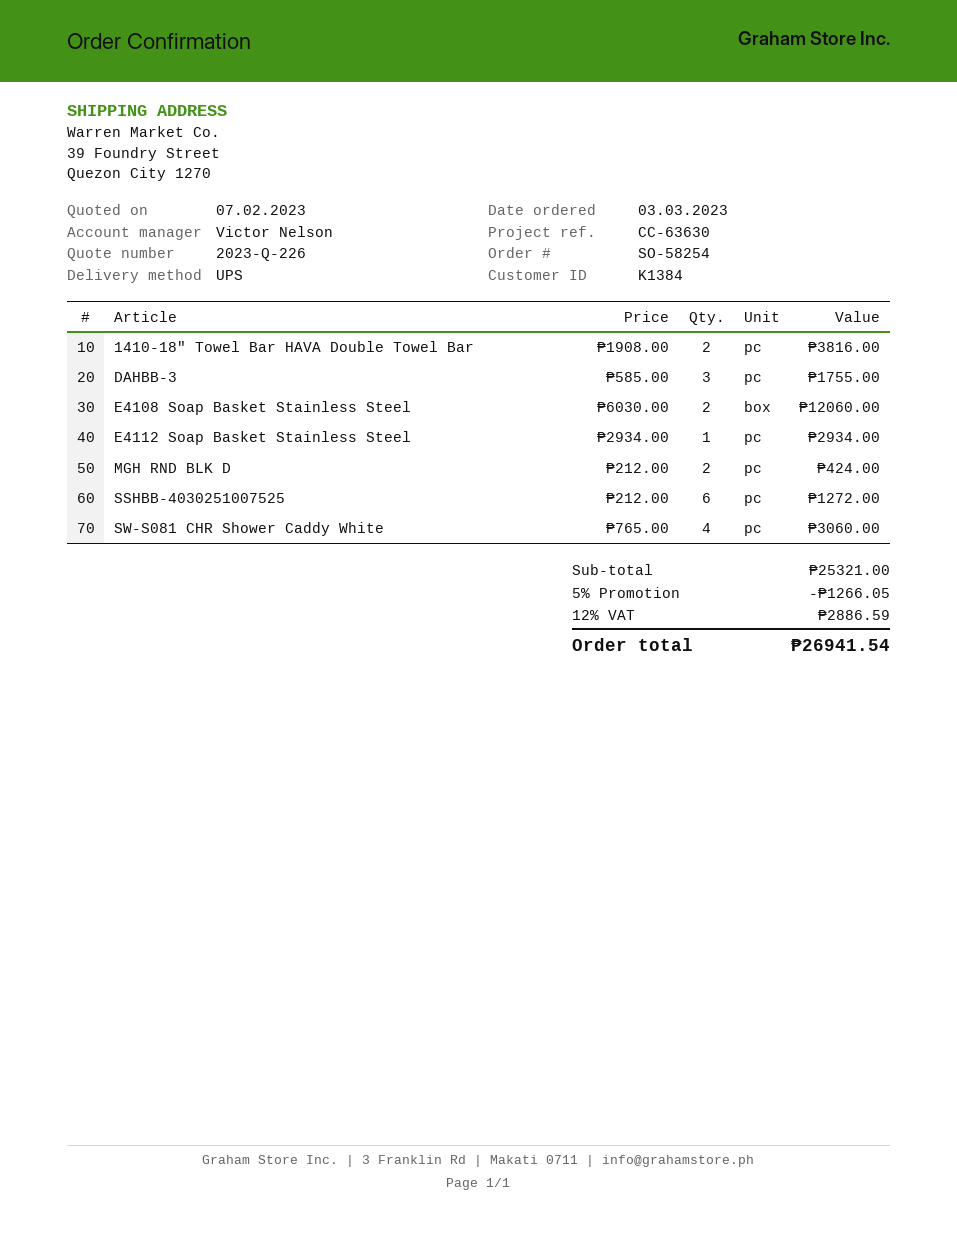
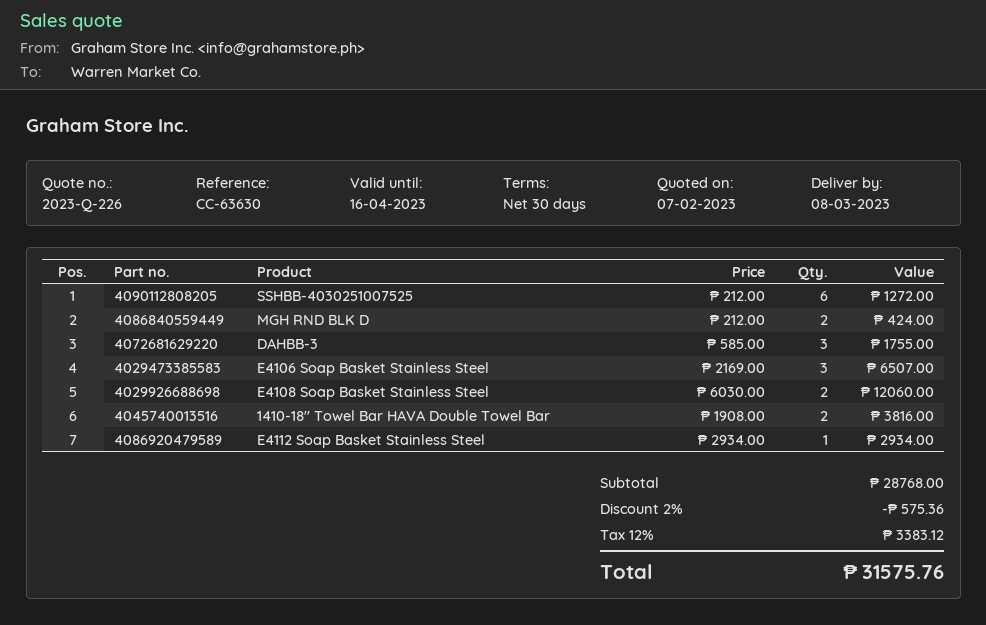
SW-S081 CHR Shower Caddy White: 4 x 765.00 = 3060.00 -> none
E4106 Soap Basket Stainless Steel: none -> 3 x 2169.00 = 6507.00
subtotal: 25321.00 -> 28768.00
discount: 5% = 1266.05 -> 2% = 575.36
tax: 12% = 2886.59 -> 12% = 3383.12
total: 26941.54 -> 31575.76

